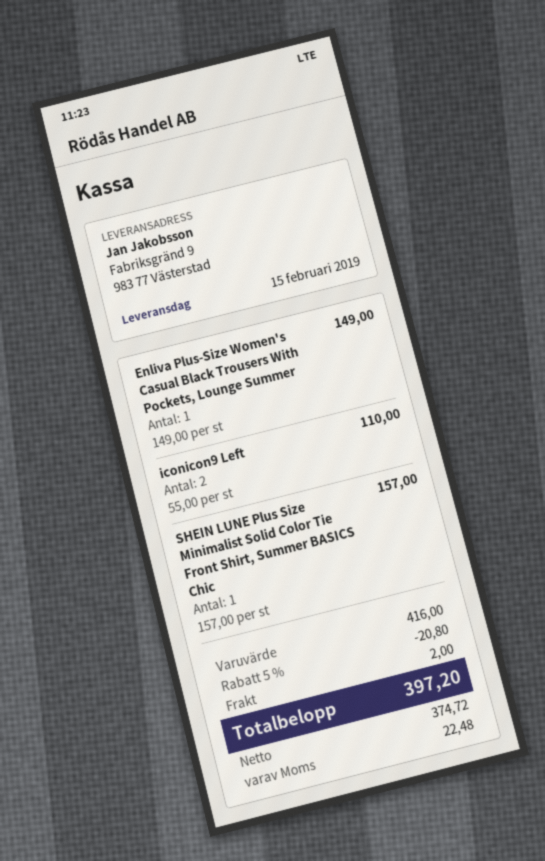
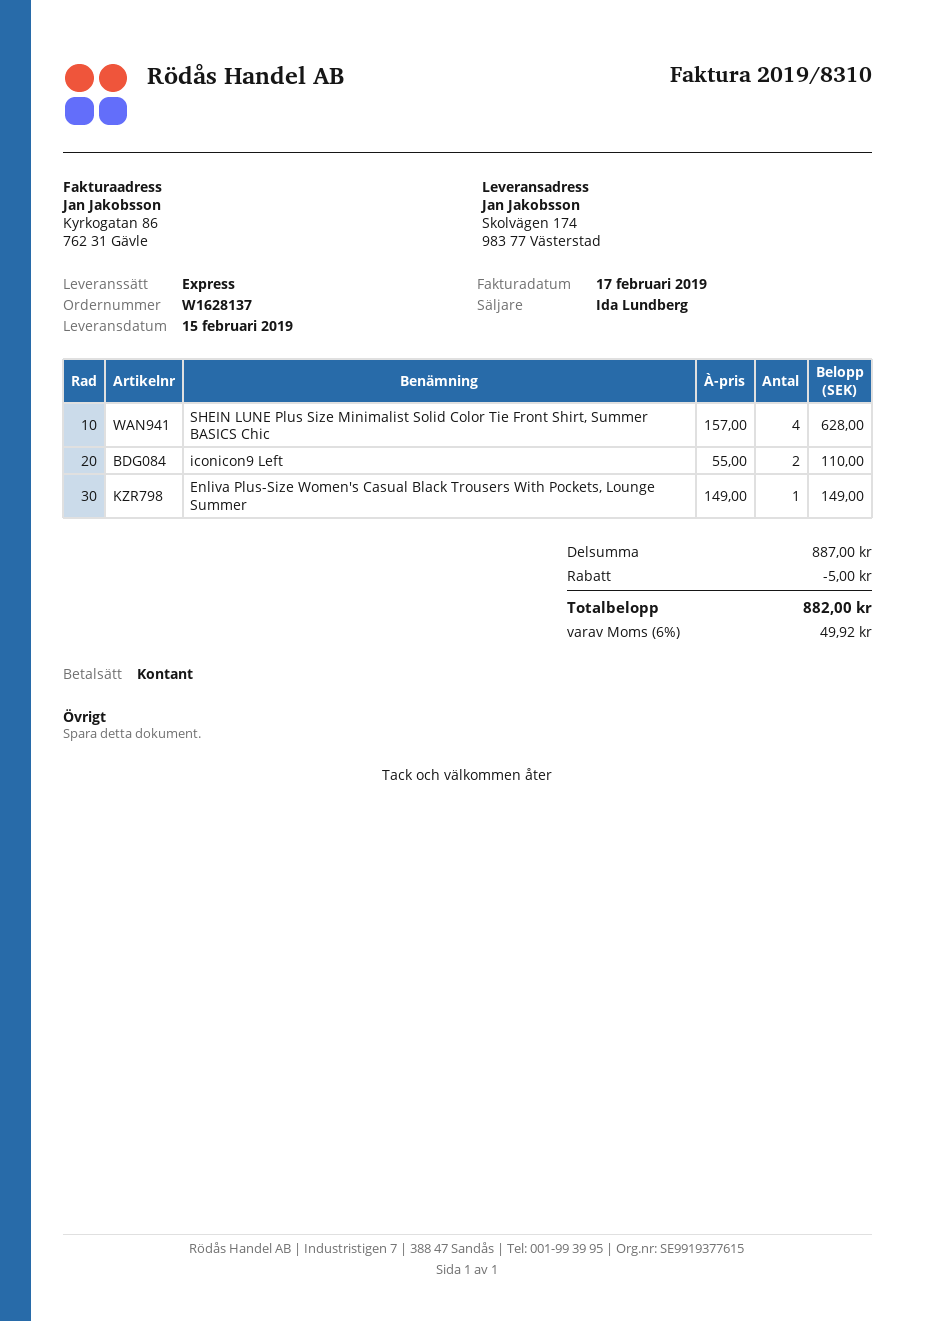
ship to: Fabriksgränd 9, 983 77 Västerstad -> Skolvägen 174, 983 77 Västerstad
SHEIN LUNE Plus Size Minimalist Solid Color Tie Front Shirt, Summer BASICS Chic: 1 x 157.00 = 157.00 -> 4 x 157.00 = 628.00
subtotal: 416.00 -> 887.00
discount: 20.80 -> 5.00
shipping: 2.00 -> none
tax: 22.48 -> 49.92
total: 397.20 -> 882.00

